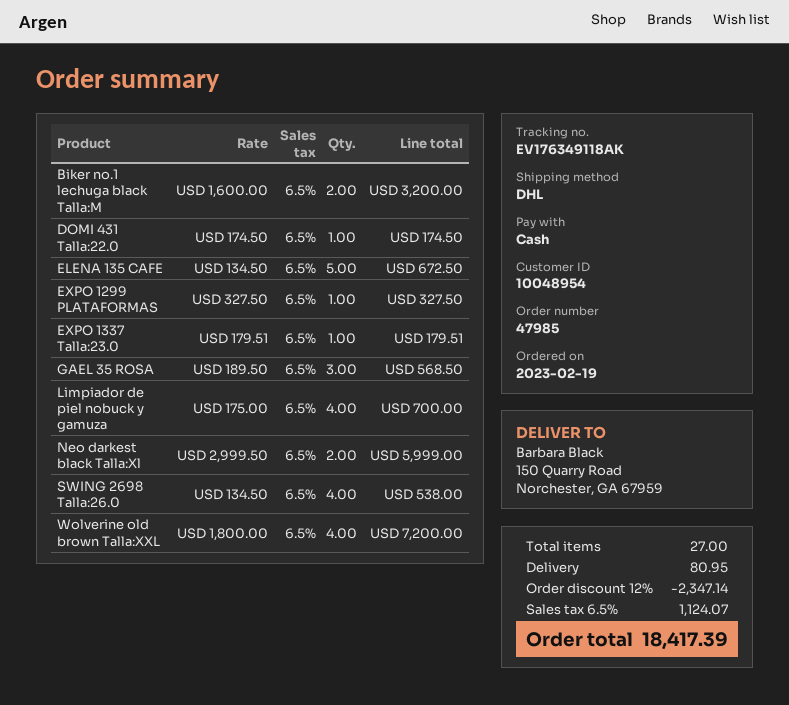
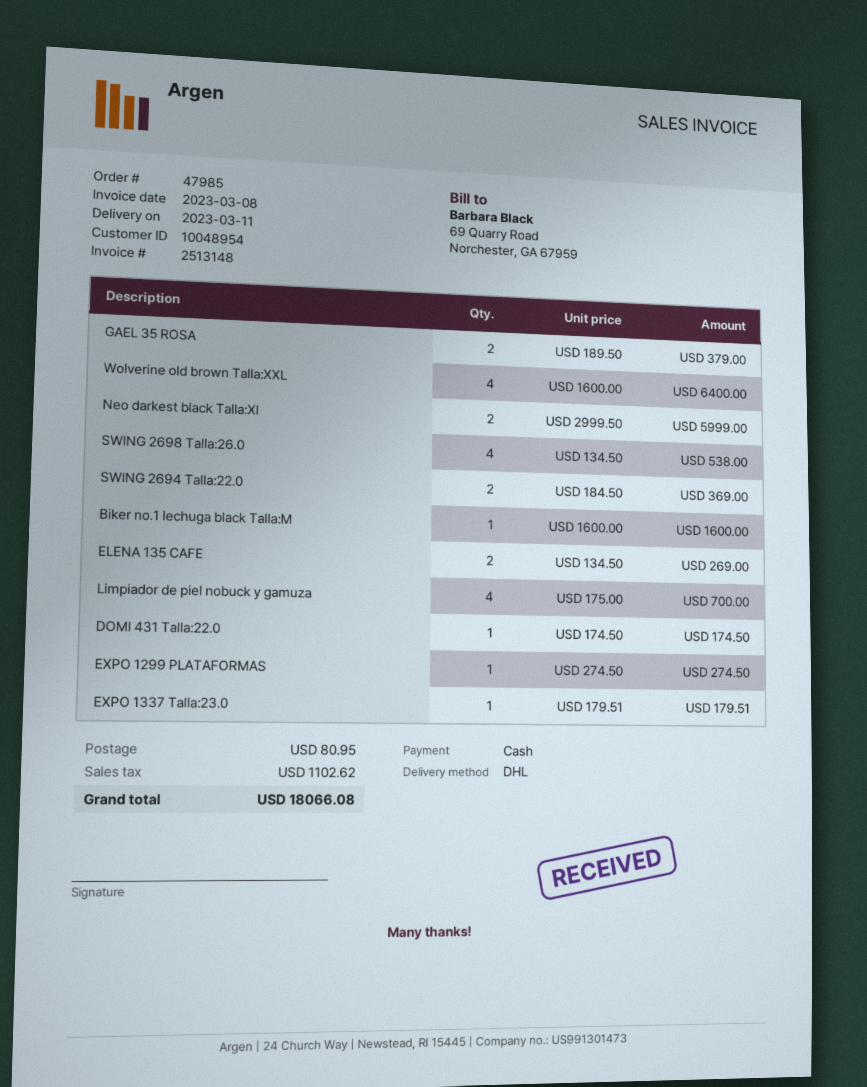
Biker no.1 lechuga black Talla:M: 2 x 1600.00 = 3200.00 -> 1 x 1600.00 = 1600.00
ELENA 135 CAFE: 5 x 134.50 = 672.50 -> 2 x 134.50 = 269.00
EXPO 1299 PLATAFORMAS: 1 x 327.50 = 327.50 -> 1 x 274.50 = 274.50
GAEL 35 ROSA: 3 x 189.50 = 568.50 -> 2 x 189.50 = 379.00
Wolverine old brown Talla:XXL: 4 x 1800.00 = 7200.00 -> 4 x 1600.00 = 6400.00
SWING 2694 Talla:22.0: none -> 2 x 184.50 = 369.00
discount: 12% = 2347.14 -> none
tax: 1124.07 -> 1102.62
total: 18417.39 -> 18066.08

